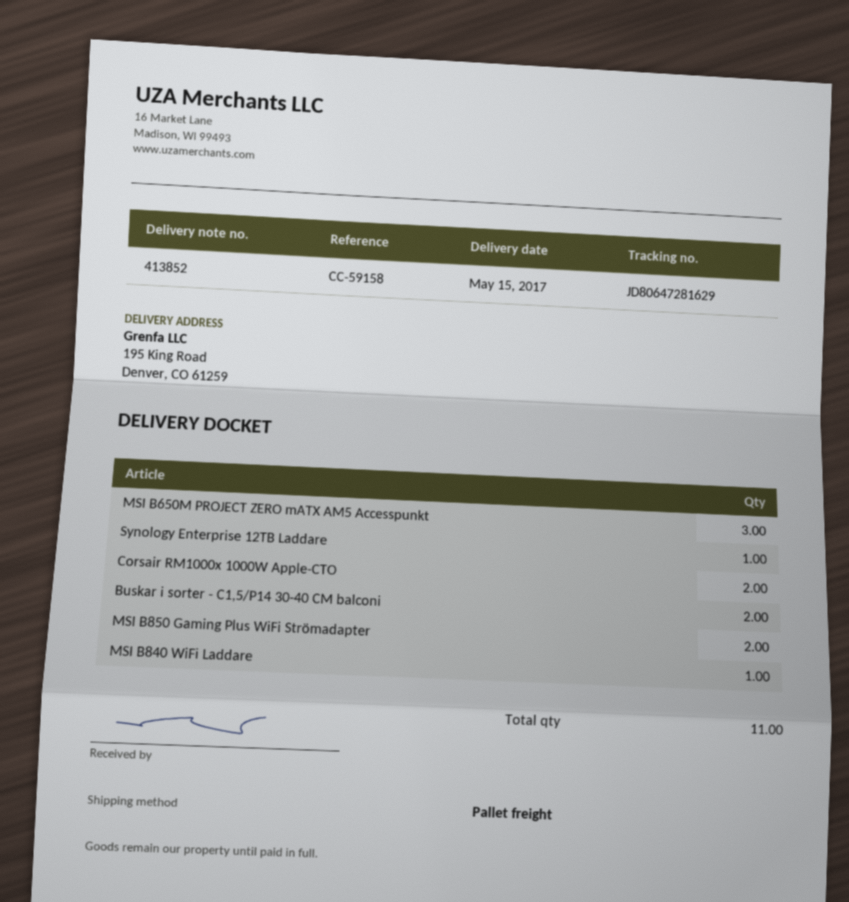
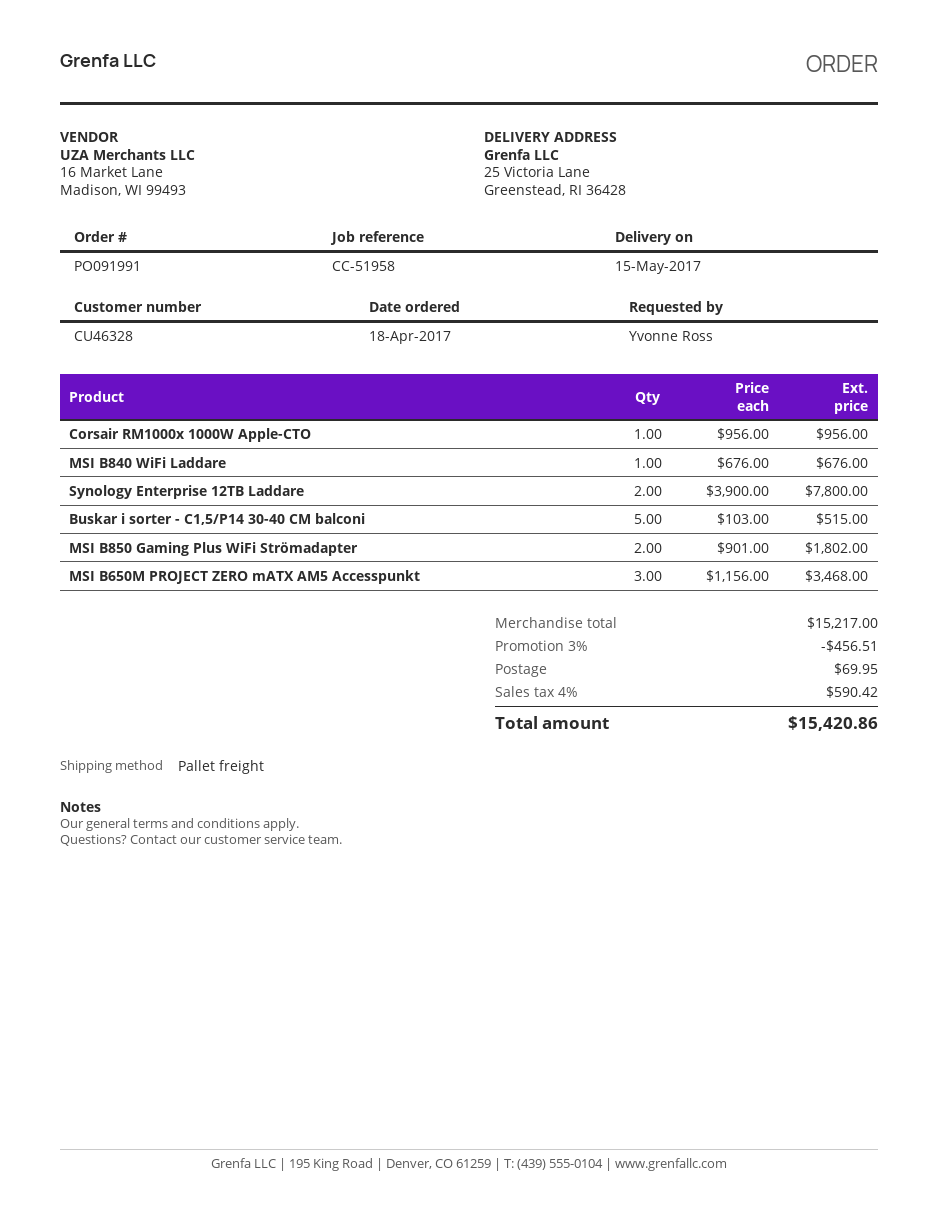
reference: CC-59158 -> CC-51958
ship to: 195 King Road, Denver, CO 61259 -> 25 Victoria Lane, Greenstead, RI 36428
Synology Enterprise 12TB Laddare: 1 -> 2
Corsair RM1000x 1000W Apple-CTO: 2 -> 1
Buskar i sorter - C1,5/P14 30-40 CM balconi: 2 -> 5

